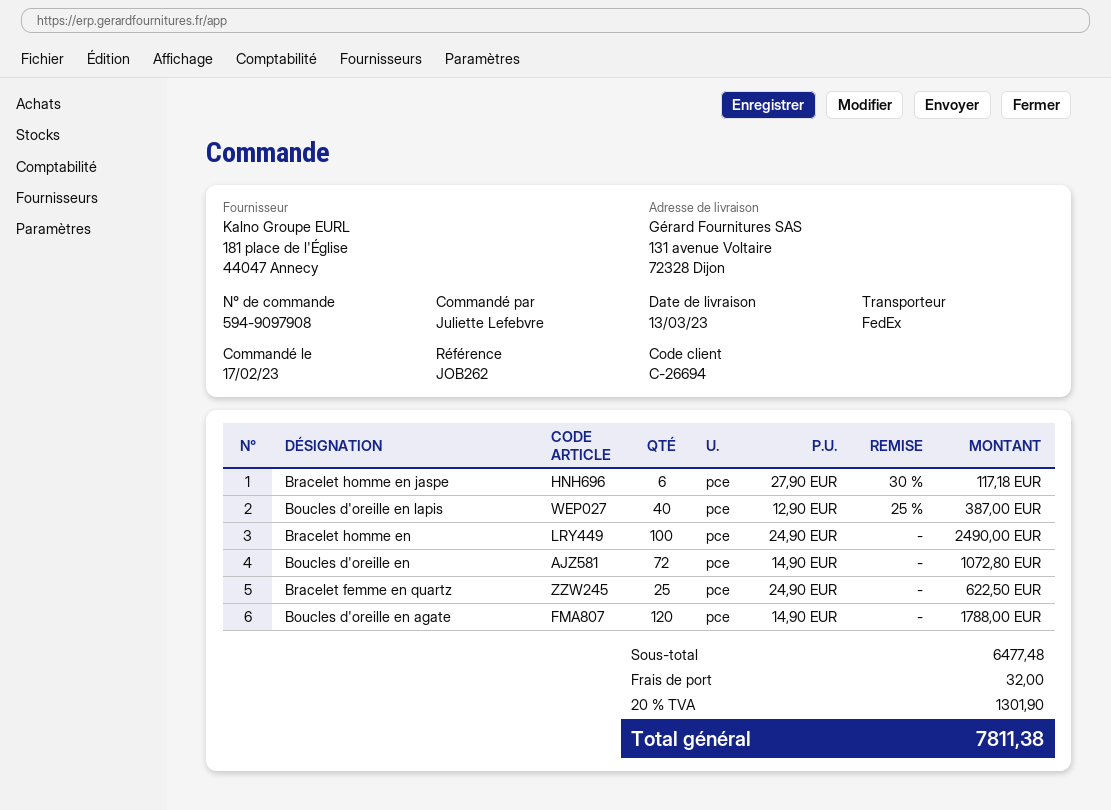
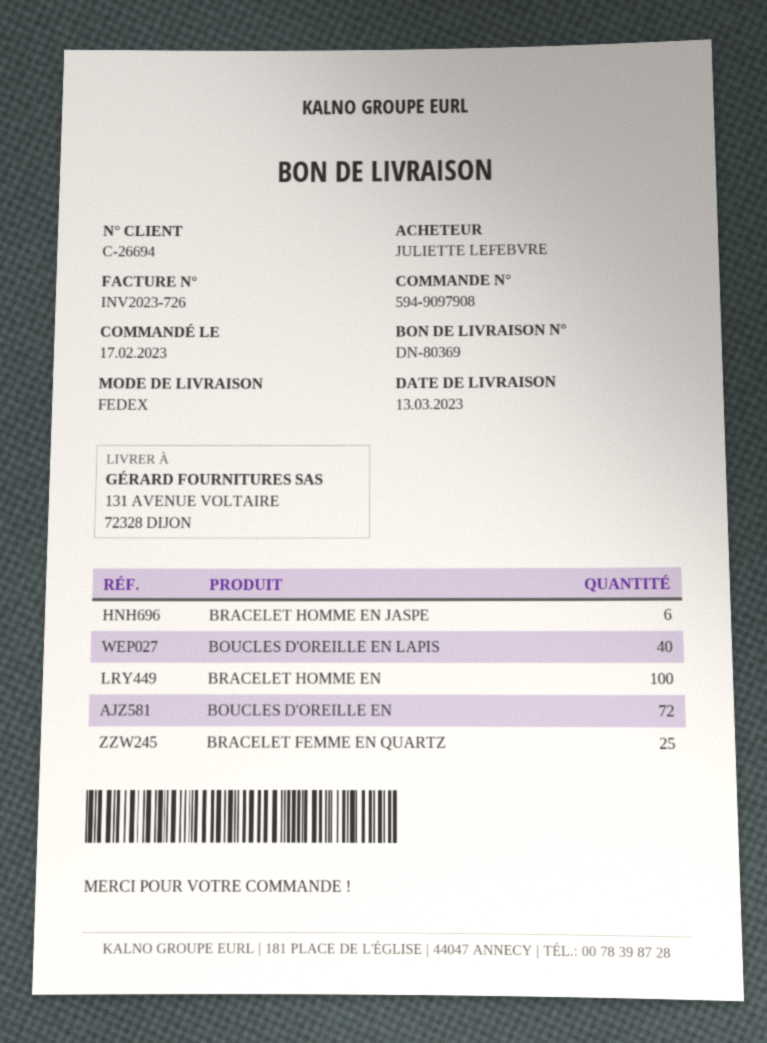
Boucles d'oreille en agate: 120 -> none

